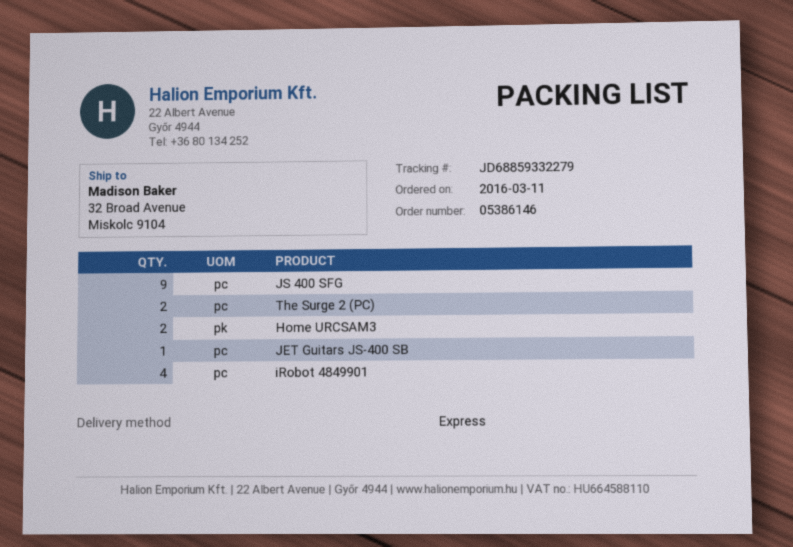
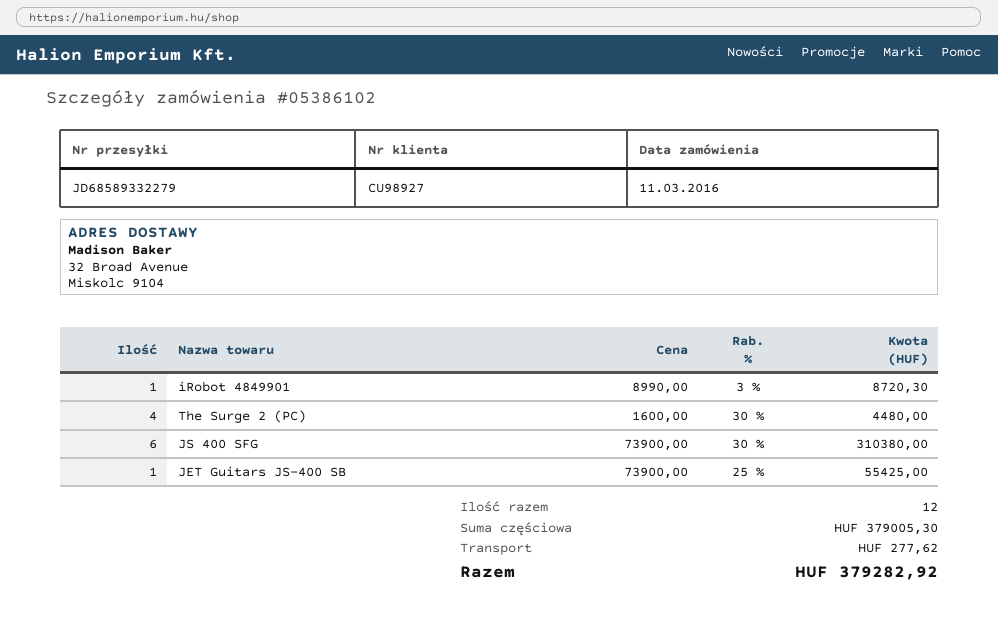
order number: 05386146 -> 05386102
tracking number: JD68859332279 -> JD68589332279
JS 400 SFG: 9 -> 6
The Surge 2 (PC): 2 -> 4
Home URCSAM3: 2 -> none
iRobot 4849901: 4 -> 1

